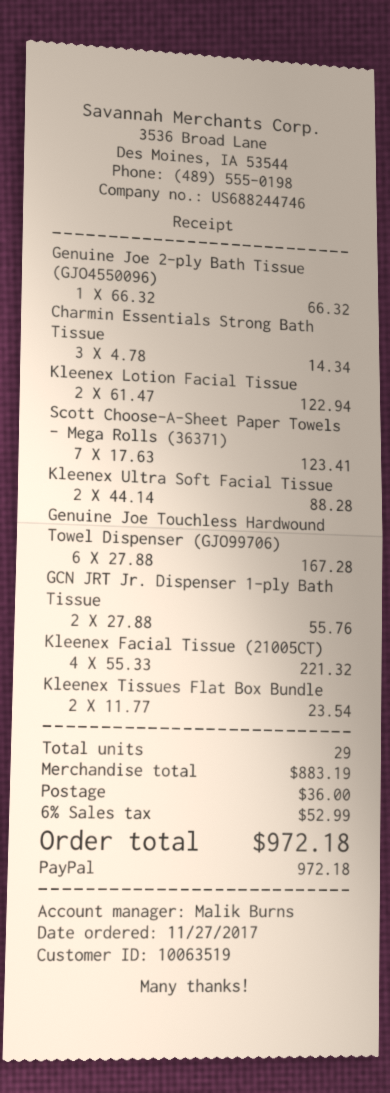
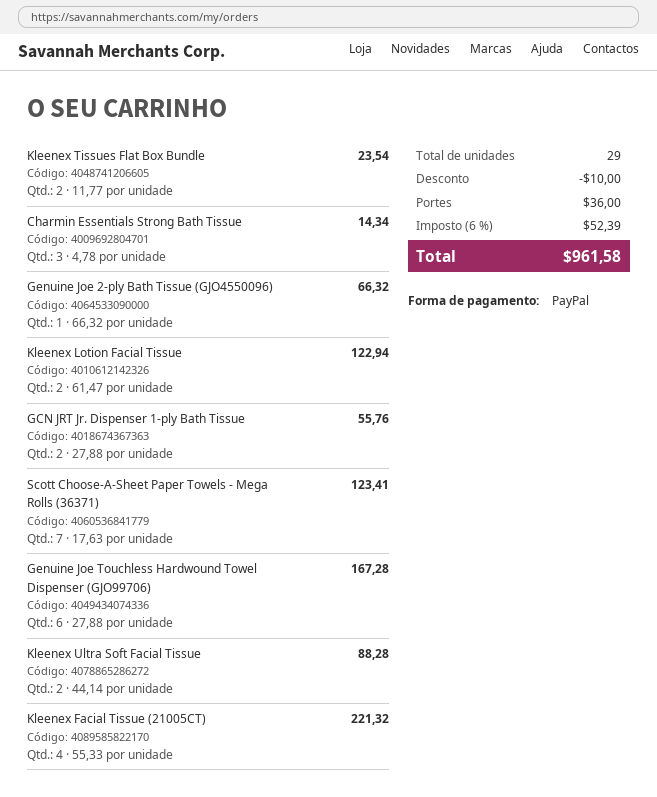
discount: none -> 10.00
tax: 6% = 52.99 -> 6% = 52.39
total: 972.18 -> 961.58

